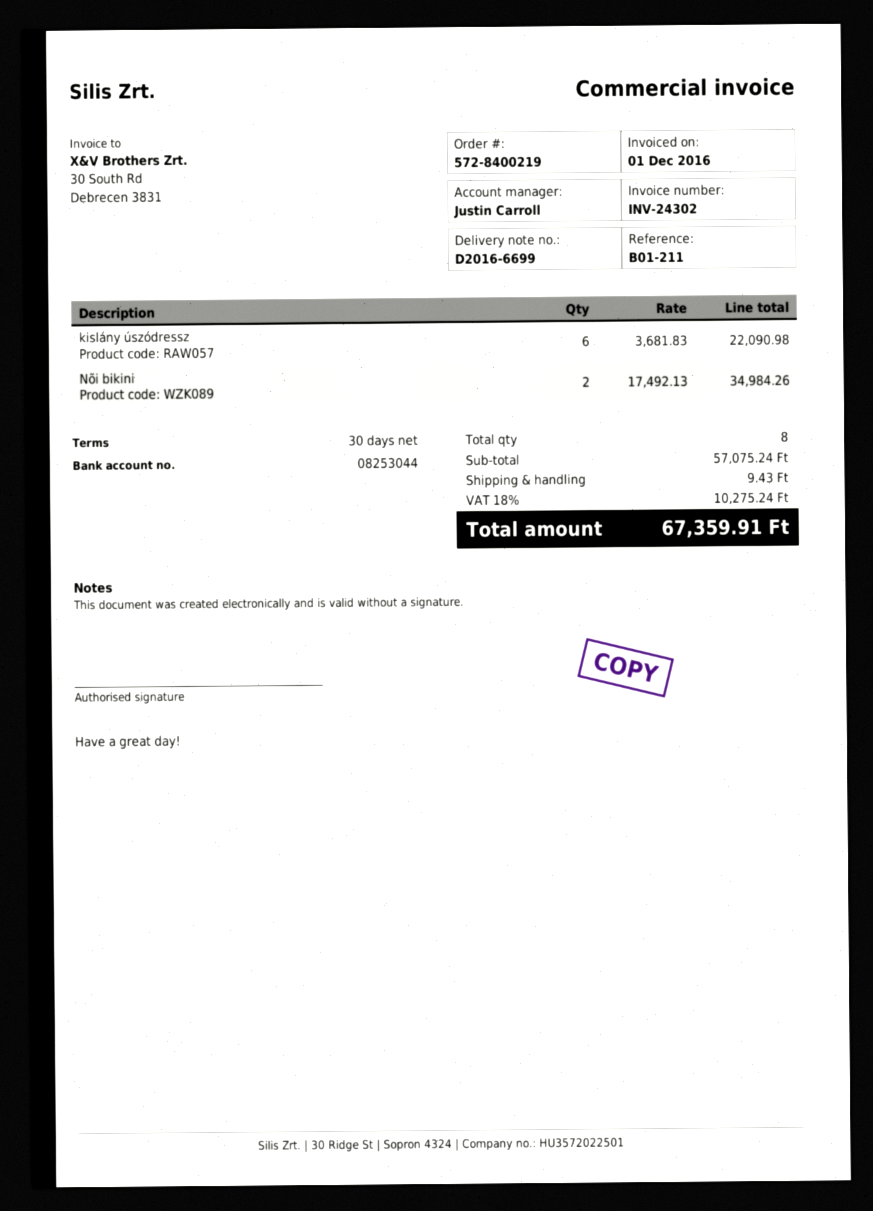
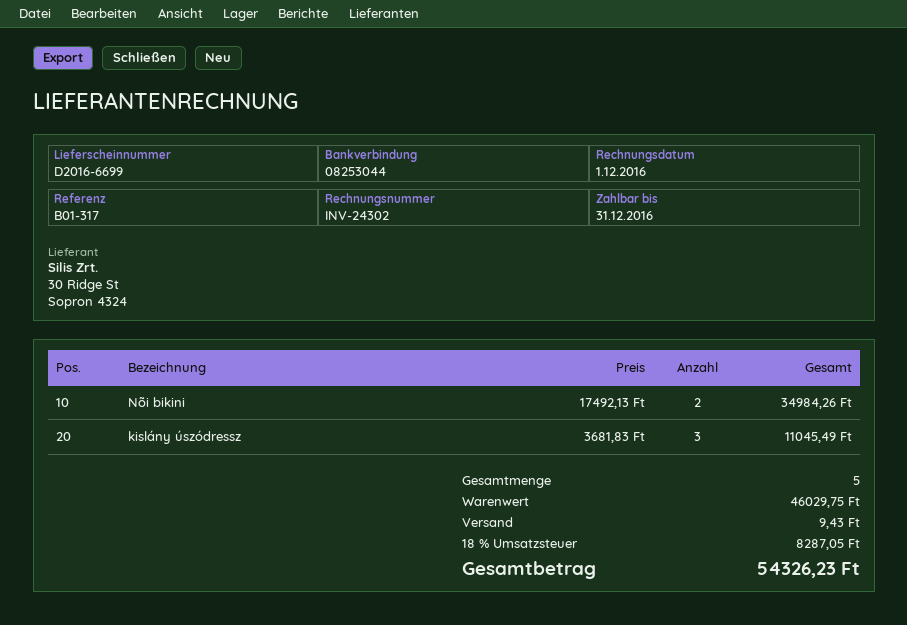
reference: B01-211 -> B01-317
kislány úszódressz: 6 x 3681.83 = 22090.98 -> 3 x 3681.83 = 11045.49
total quantity: 8 -> 5
subtotal: 57075.24 -> 46029.75
tax: 18% = 10275.24 -> 18% = 8287.05
total: 67359.91 -> 54326.23

